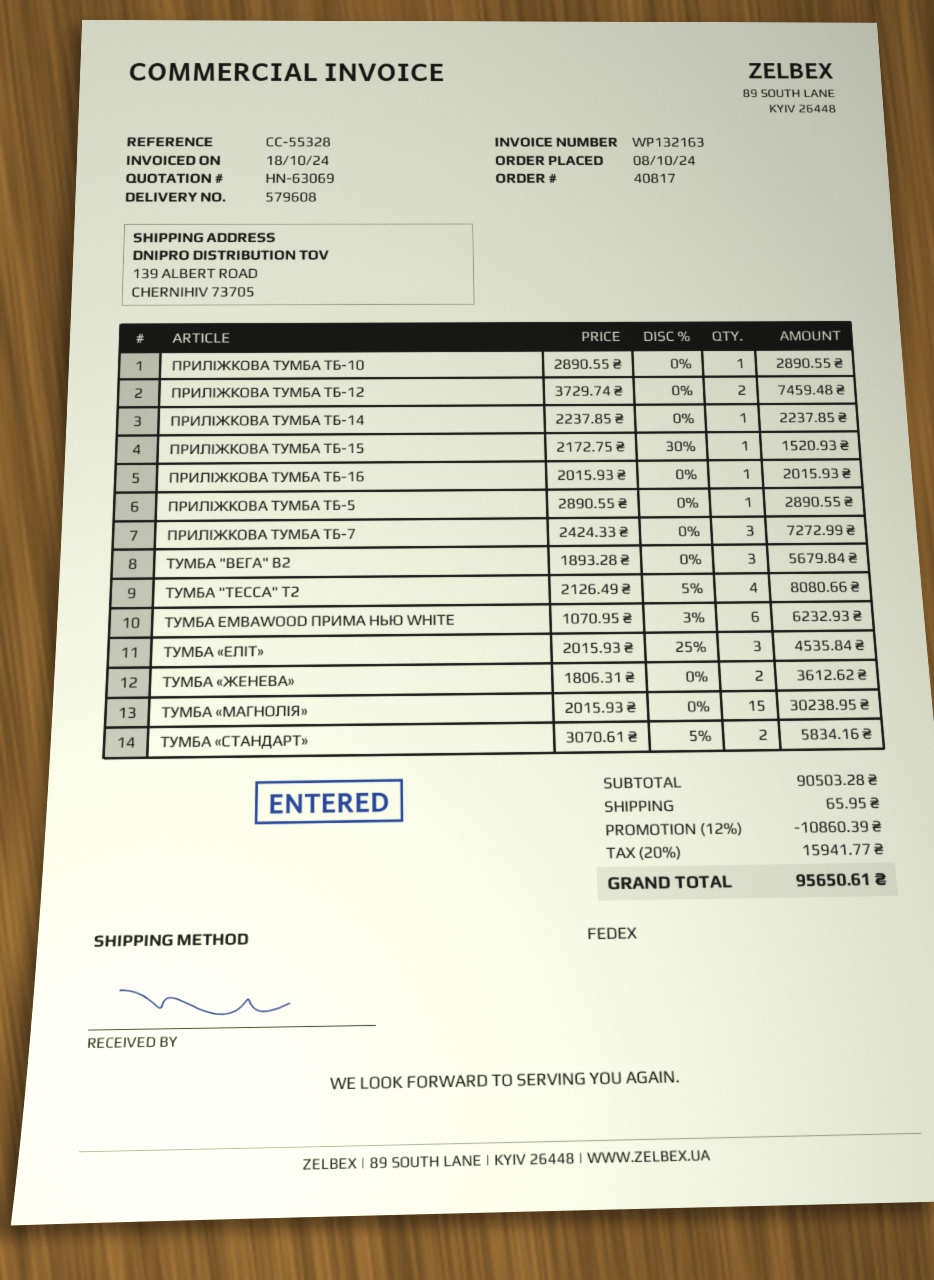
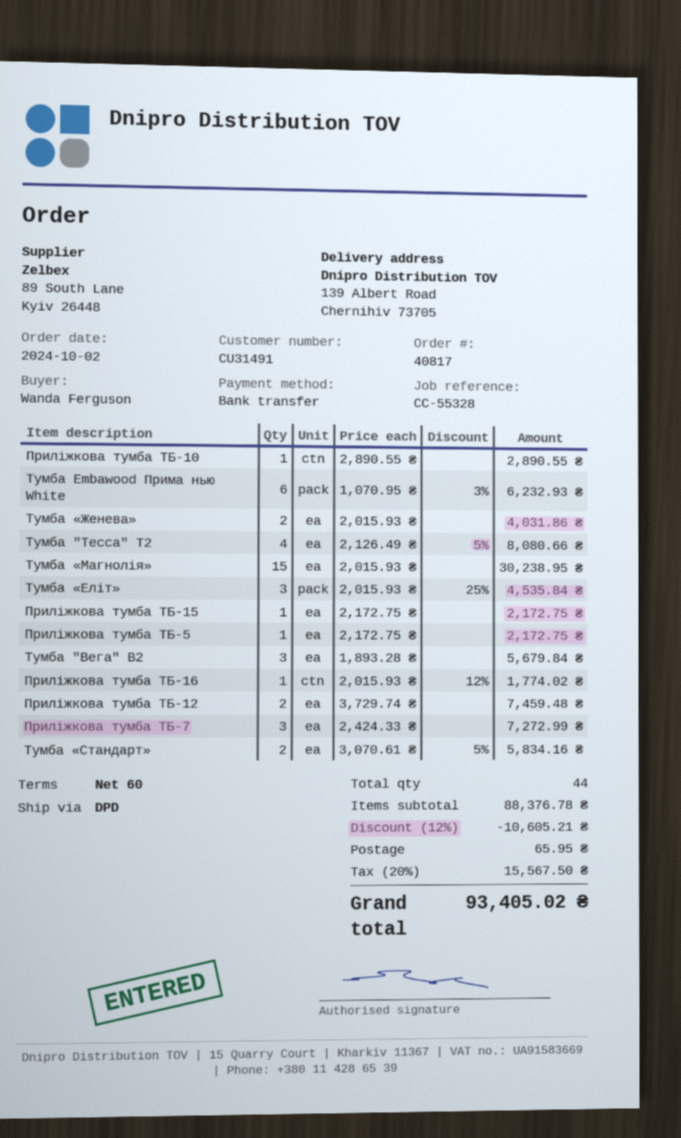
order date: 2024-10-08 -> 2024-10-02
shipping method: FedEx -> DPD
ПРИЛІЖКОВА ТУМБА ТБ-14: 1 x 2237.85 = 2237.85 -> none
ПРИЛІЖКОВА ТУМБА ТБ-15: 1 x 2172.75 - 30% = 1520.93 -> 1 x 2172.75 = 2172.75
ПРИЛІЖКОВА ТУМБА ТБ-16: 1 x 2015.93 = 2015.93 -> 1 x 2015.93 - 12% = 1774.02
ПРИЛІЖКОВА ТУМБА ТБ-5: 1 x 2890.55 = 2890.55 -> 1 x 2172.75 = 2172.75
ТУМБА «ЖЕНЕВА»: 2 x 1806.31 = 3612.62 -> 2 x 2015.93 = 4031.86
subtotal: 90503.28 -> 88376.78
discount: 12% = 10860.39 -> 12% = 10605.21
tax: 20% = 15941.77 -> 20% = 15567.50
total: 95650.61 -> 93405.02

